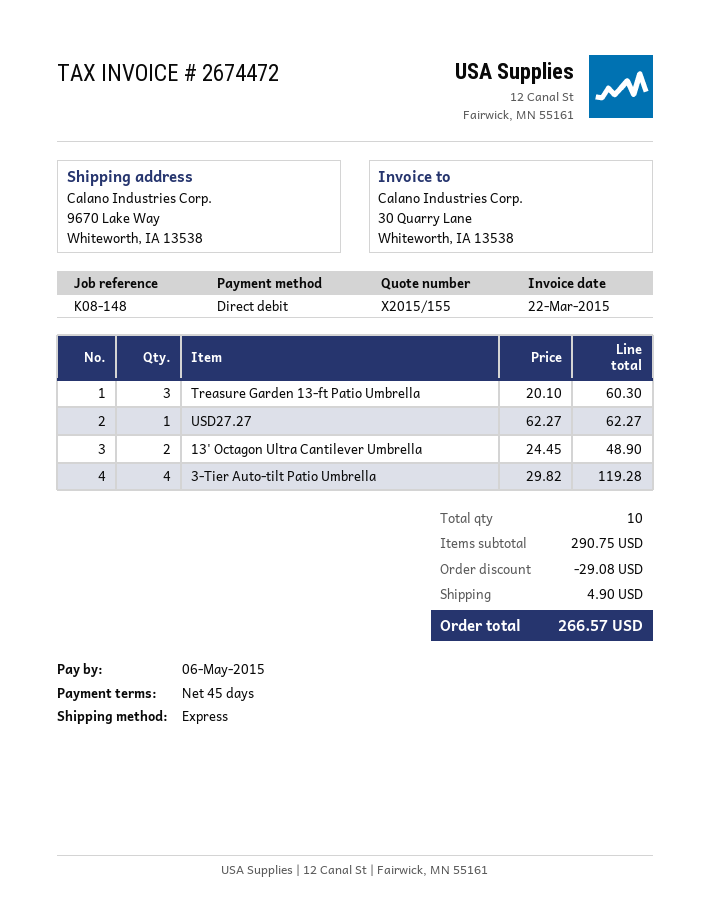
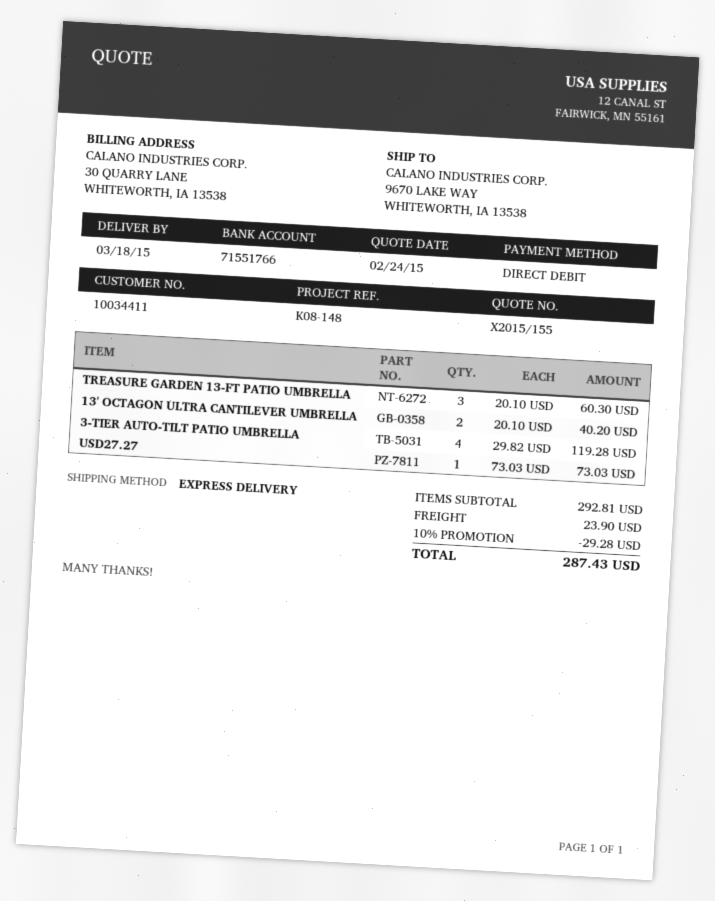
USD27.27: 1 x 62.27 = 62.27 -> 1 x 73.03 = 73.03
13' Octagon Ultra Cantilever Umbrella: 2 x 24.45 = 48.90 -> 2 x 20.10 = 40.20
subtotal: 290.75 -> 292.81
discount: 29.08 -> 29.28
shipping: 4.90 -> 23.90
total: 266.57 -> 287.43

